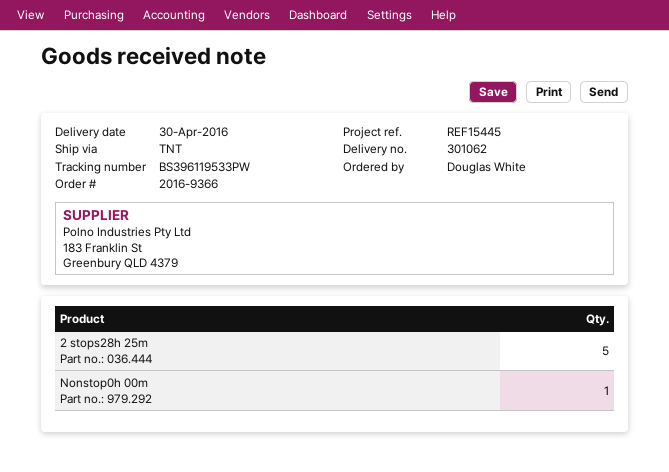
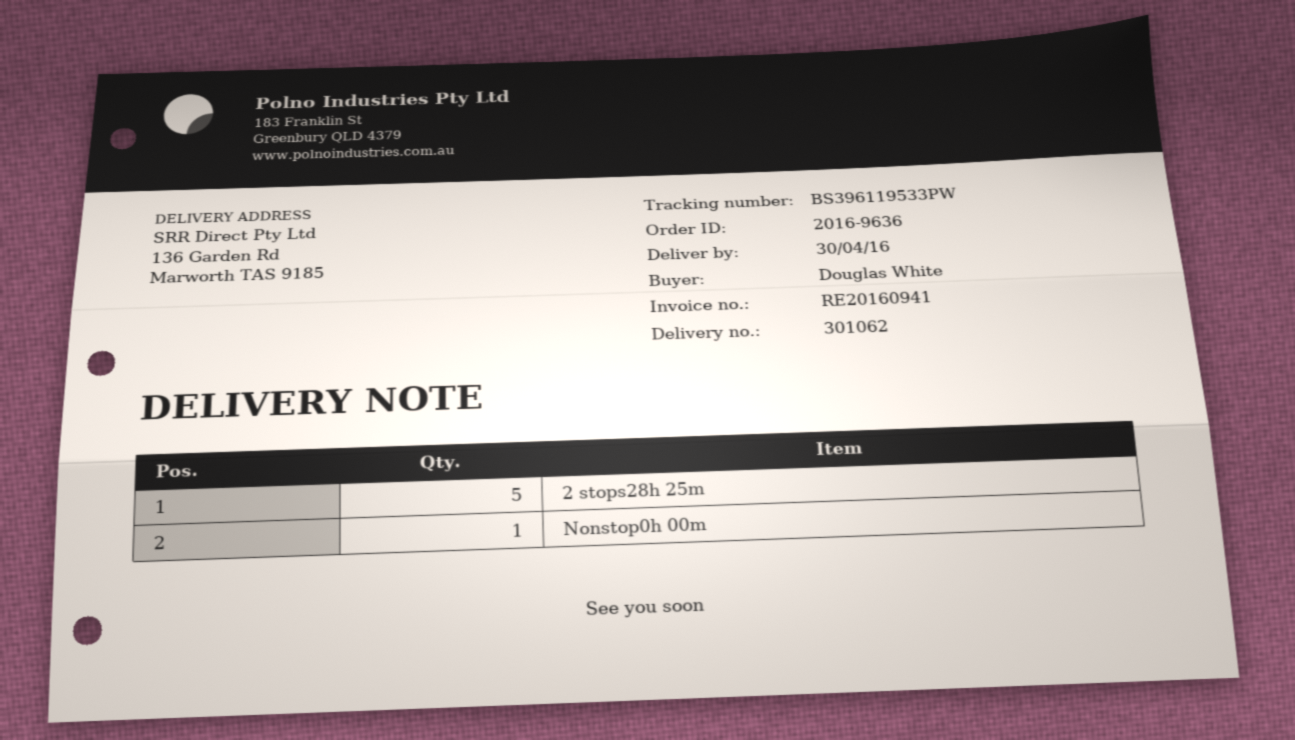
order number: 2016-9366 -> 2016-9636

